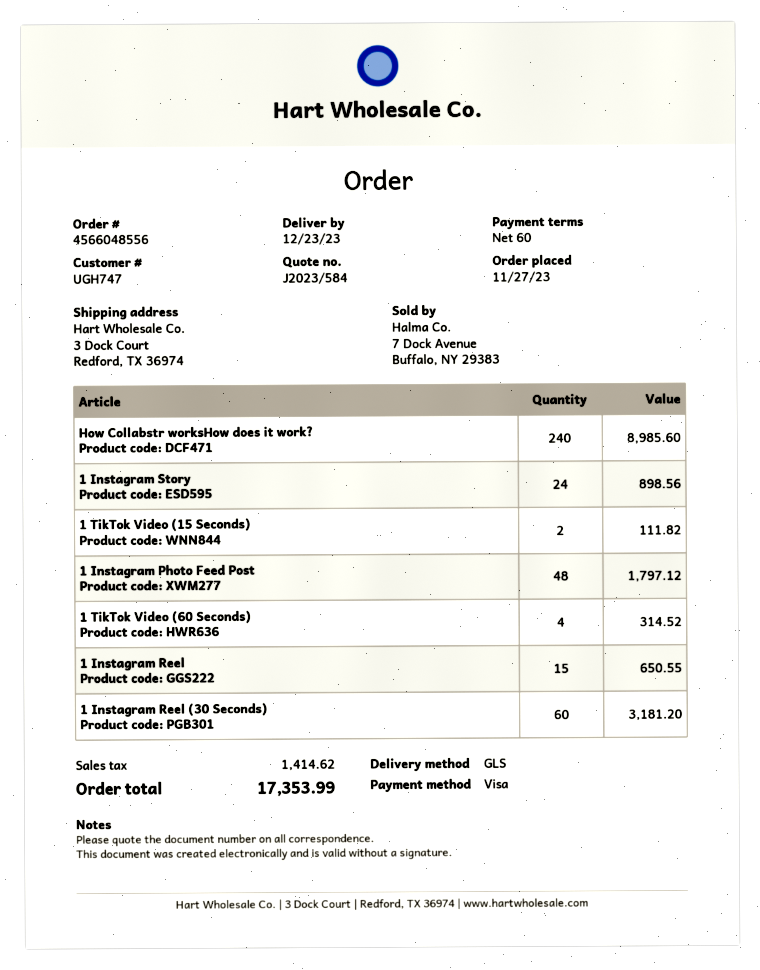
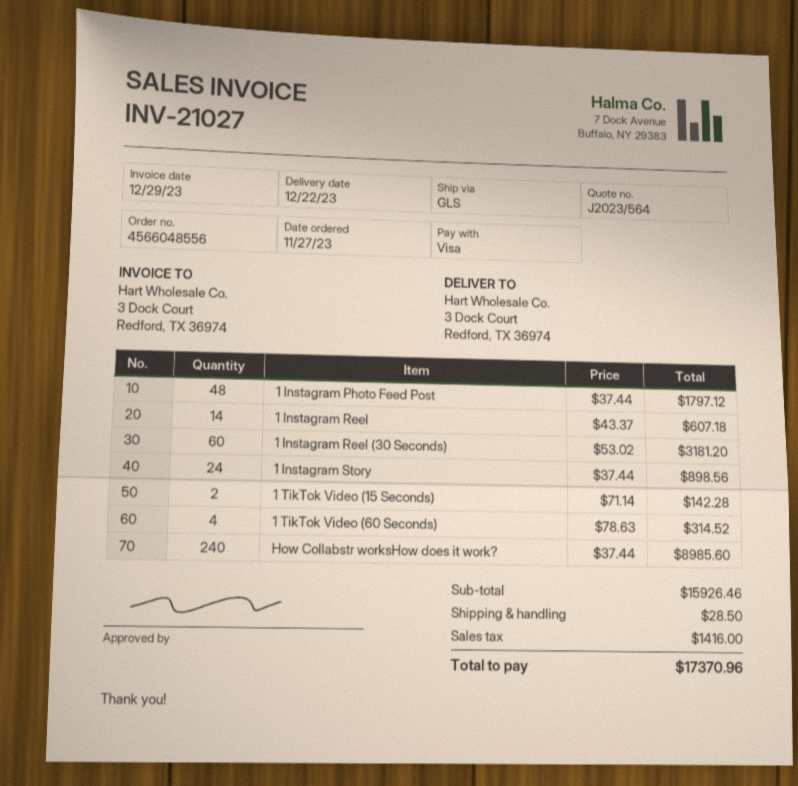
quote number: J2023/584 -> J2023/564
delivery date: 2023-12-23 -> 2023-12-22
1 TikTok Video (15 Seconds): 2 for 111.82 -> 2 for 142.28
1 Instagram Reel: 15 for 650.55 -> 14 for 607.18
shipping: none -> 28.50
tax: 1414.62 -> 1416.00
total: 17353.99 -> 17370.96

